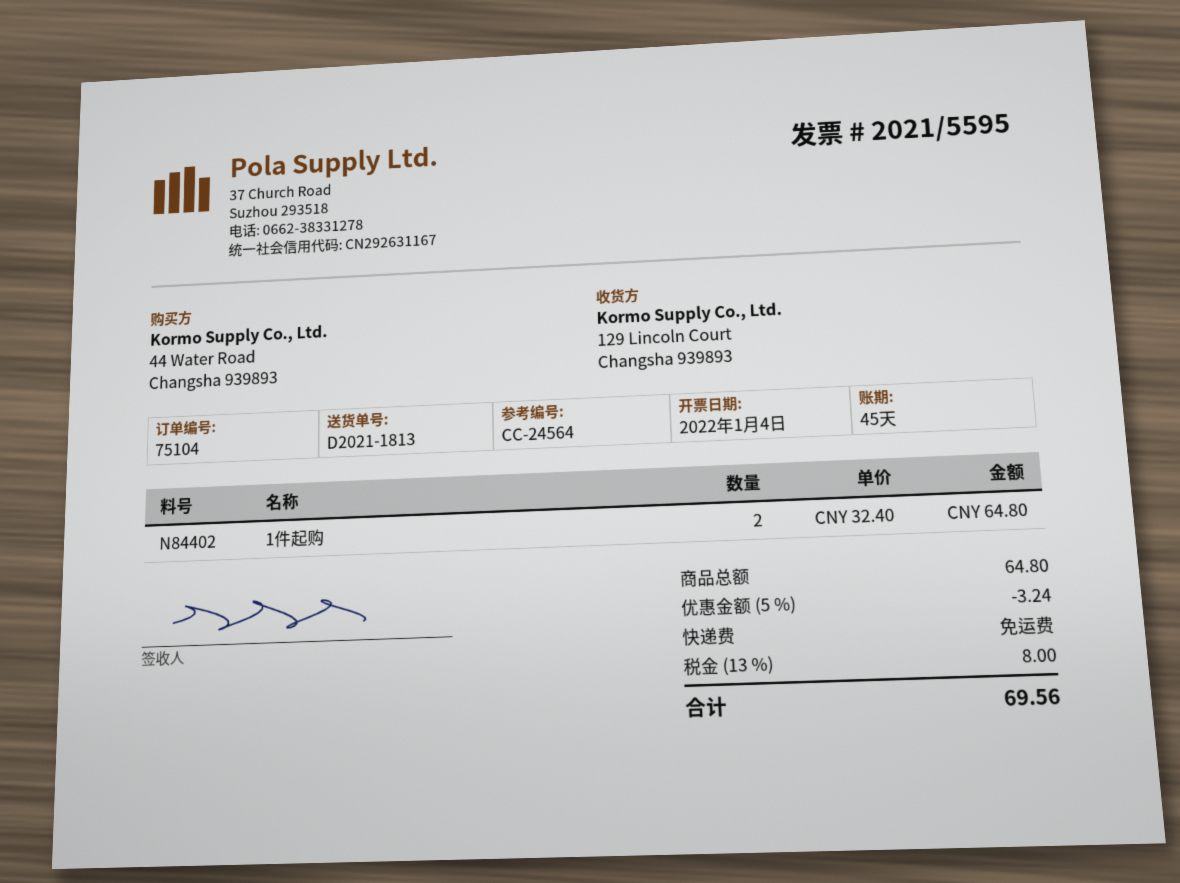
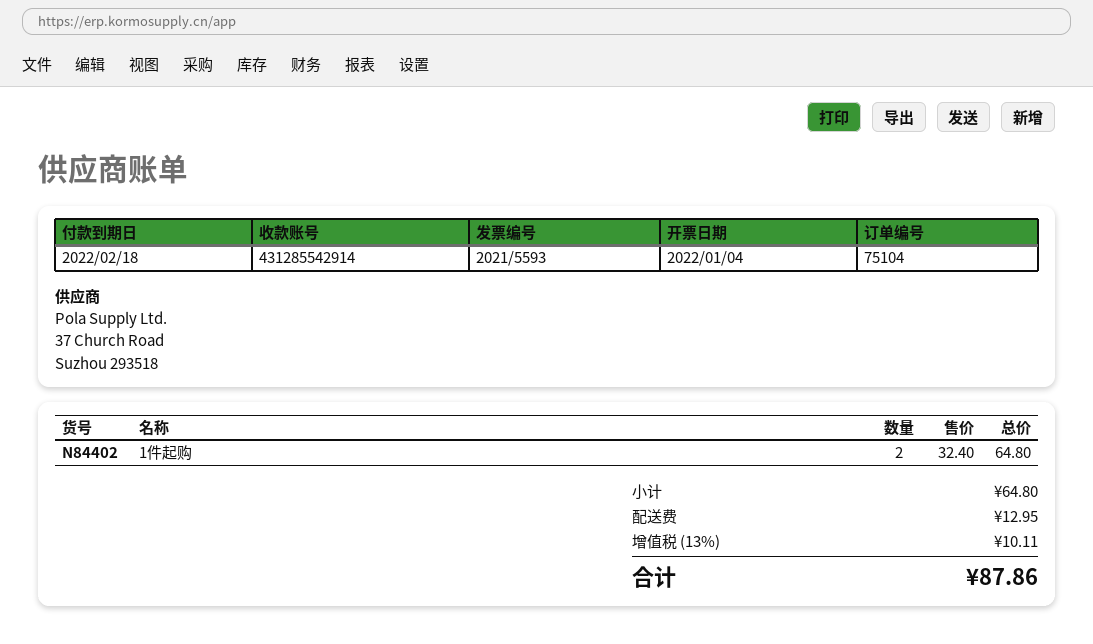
invoice number: 2021/5595 -> 2021/5593
discount: 5% = 3.24 -> none
shipping: 0.00 -> 12.95
tax: 13% = 8.00 -> 13% = 10.11
total: 69.56 -> 87.86

